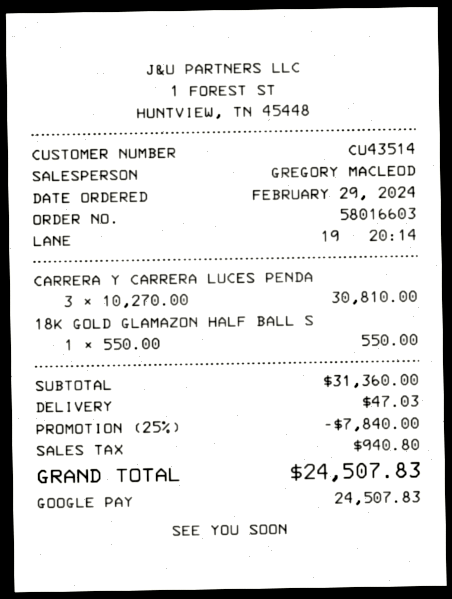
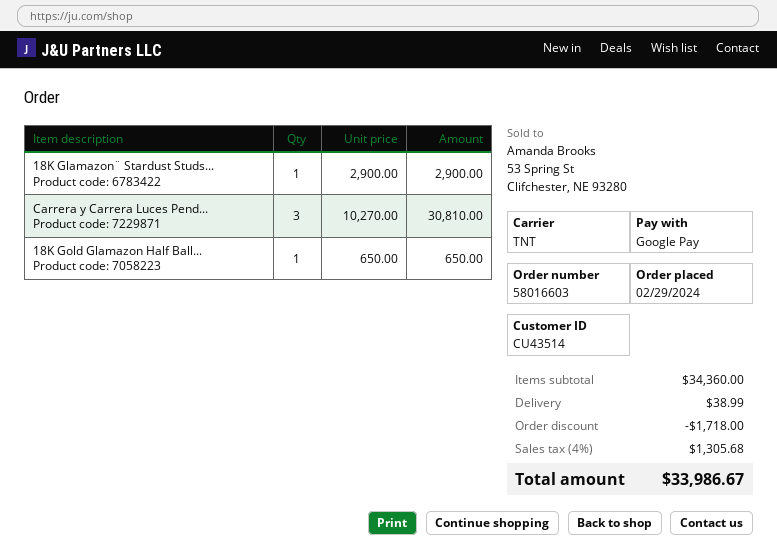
18K GOLD GLAMAZON HALF BALL S: 1 x 550.00 = 550.00 -> 1 x 650.00 = 650.00
18K Glamazon¨ Stardust Studs...: none -> 1 x 2900.00 = 2900.00
subtotal: 31360.00 -> 34360.00
discount: 7840.00 -> 1718.00
shipping: 47.03 -> 38.99
tax: 940.80 -> 1305.68
total: 24507.83 -> 33986.67

